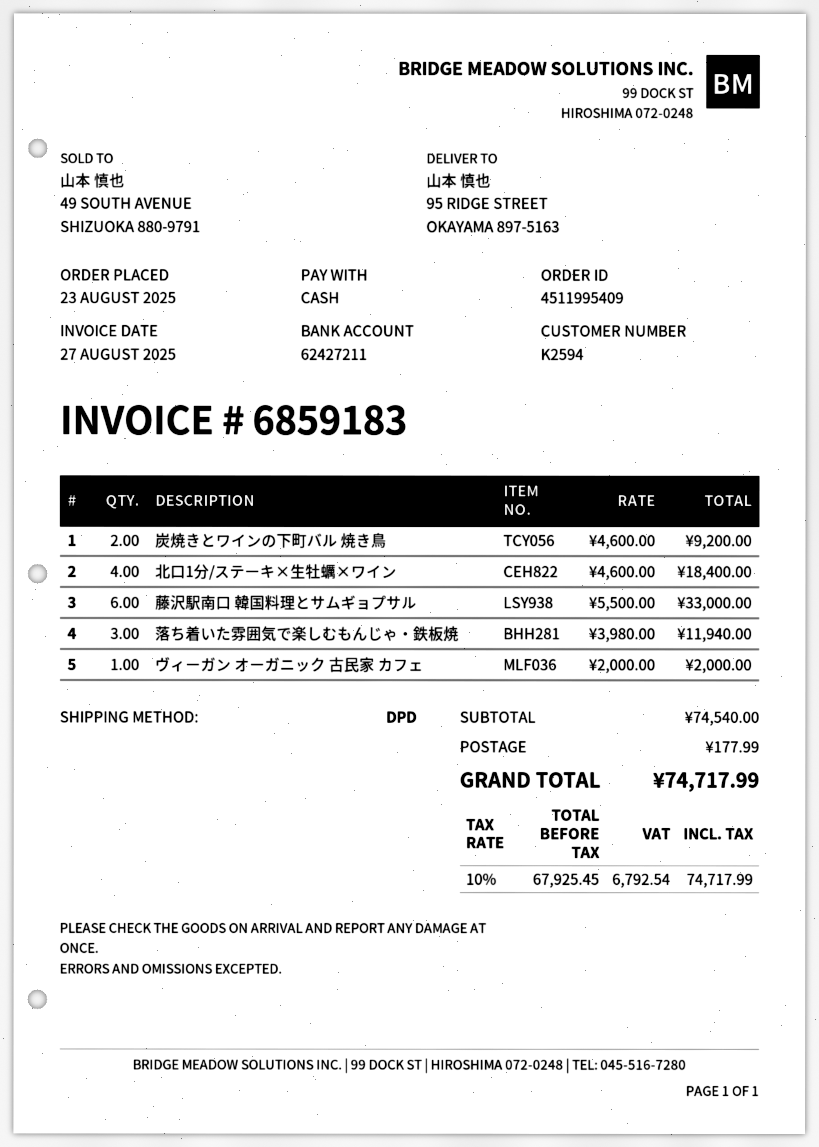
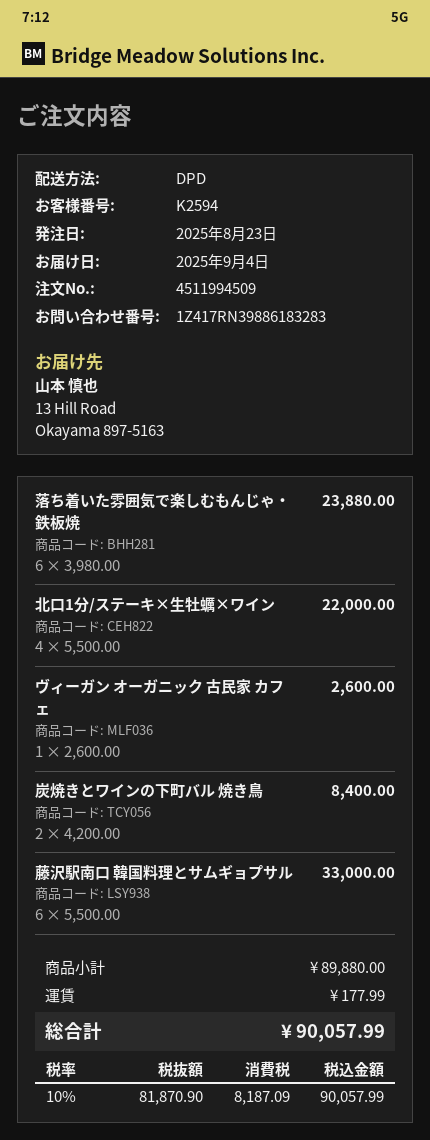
order number: 4511995409 -> 4511994509
ship to: 95 RIDGE STREET, OKAYAMA 897-5163 -> 13 Hill Road, Okayama 897-5163
炭焼きとワインの下町バル 焼き鳥: 2 x 4600.00 = 9200.00 -> 2 x 4200.00 = 8400.00
北口1分/ステーキ×生牡蠣×ワイン: 4 x 4600.00 = 18400.00 -> 4 x 5500.00 = 22000.00
落ち着いた雰囲気で楽しむもんじゃ・鉄板焼: 3 x 3980.00 = 11940.00 -> 6 x 3980.00 = 23880.00
ヴィーガン オーガニック 古民家 カフェ: 1 x 2000.00 = 2000.00 -> 1 x 2600.00 = 2600.00
subtotal: 74540.00 -> 89880.00
net: 67925.45 -> 81870.90
tax: 10% = 6792.54 -> 10% = 8187.09
total: 74717.99 -> 90057.99

